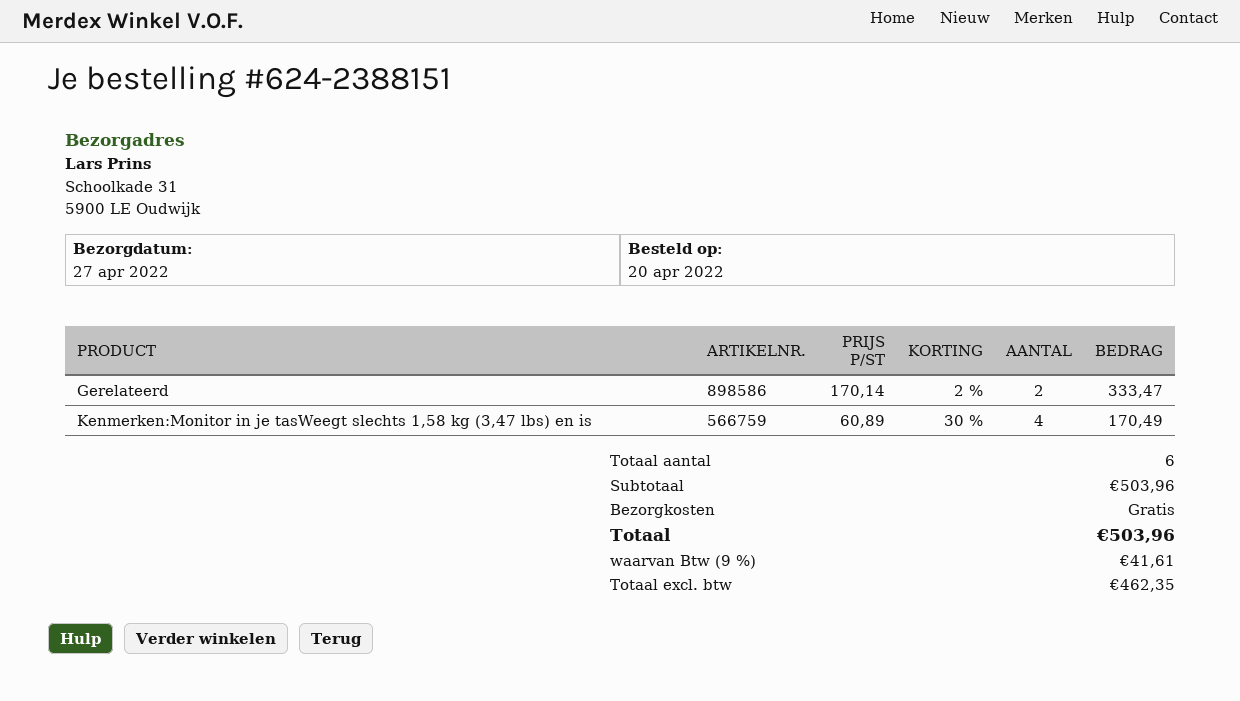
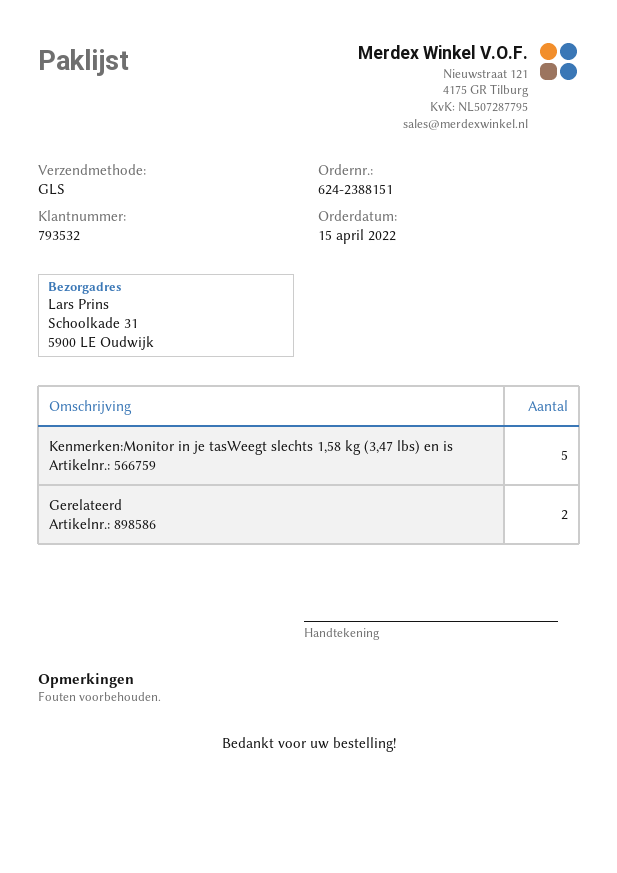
order date: 2022-04-20 -> 2022-04-15
Kenmerken:Monitor in je tasWeegt slechts 1,58 kg (3,47 lbs) en is: 4 -> 5

